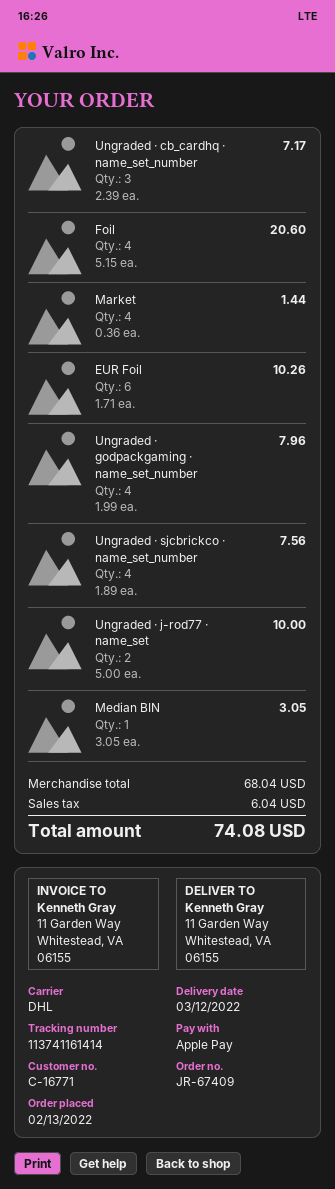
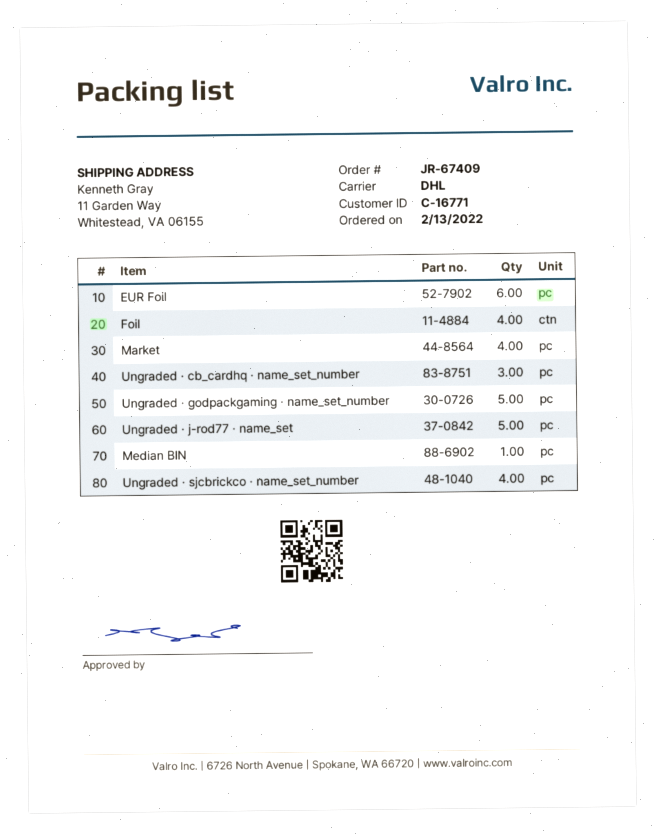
Ungraded · godpackgaming · name_set_number: 4 -> 5
Ungraded · j-rod77 · name_set: 2 -> 5

